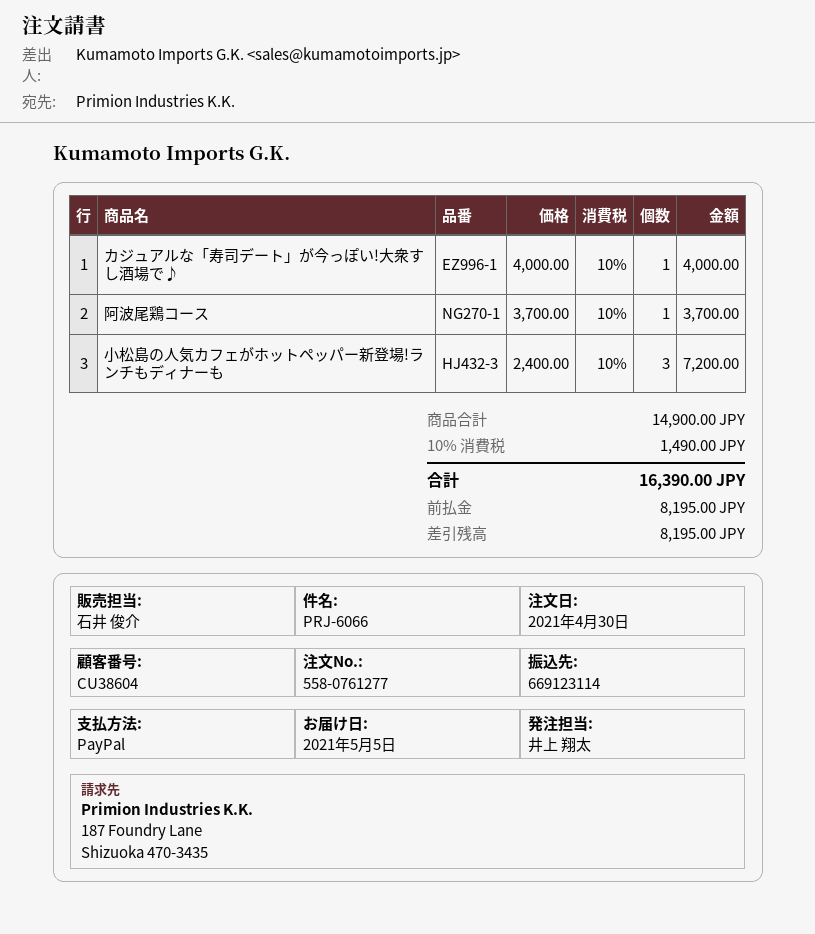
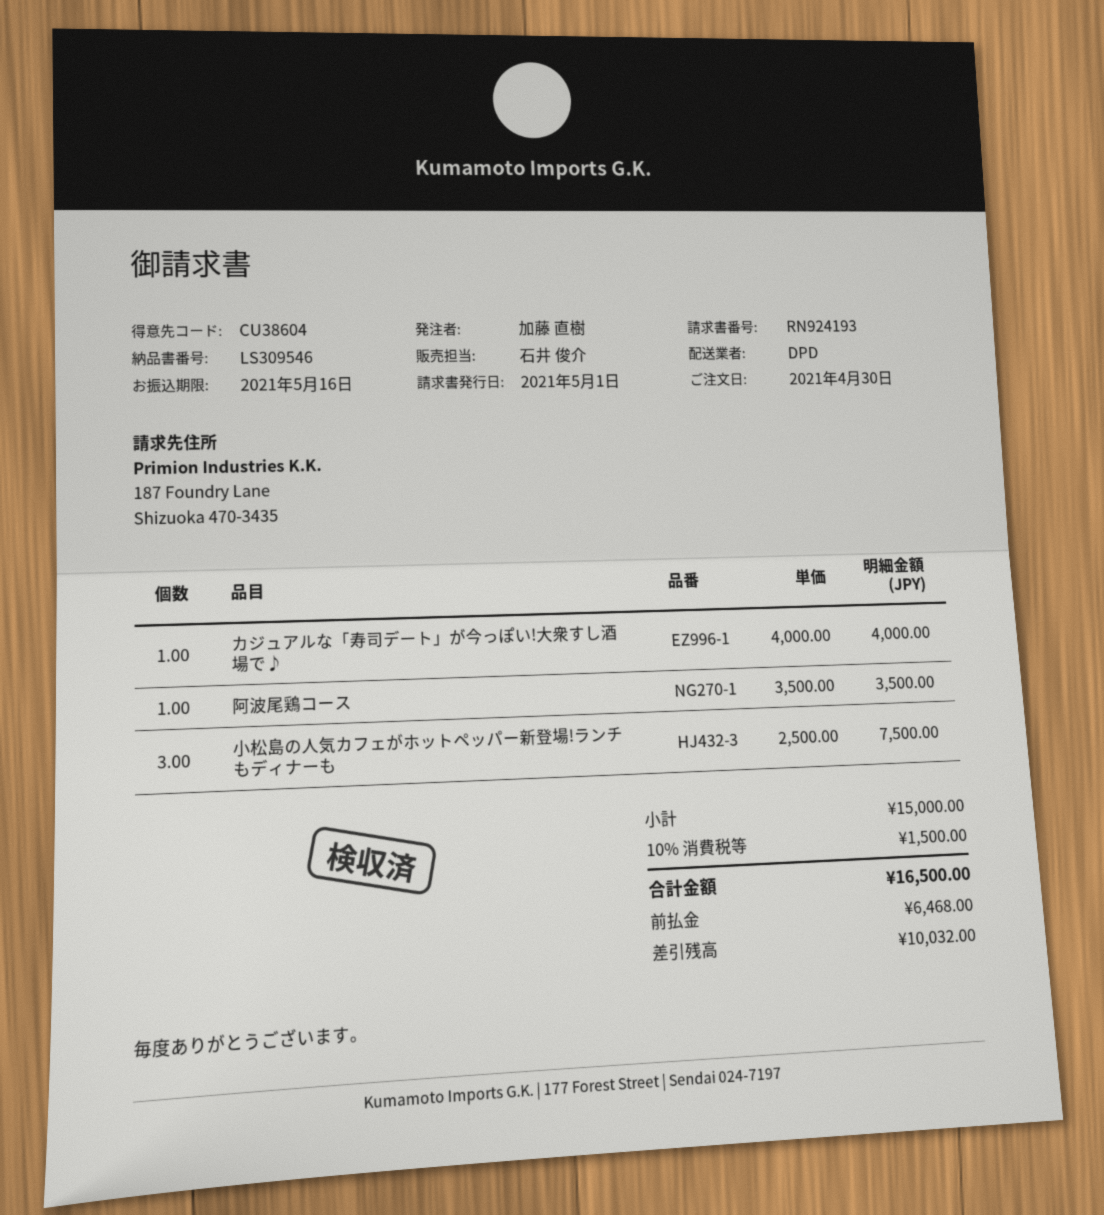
ordered by: 井上 翔太 -> 加藤 直樹
阿波尾鶏コース: 1 x 3700.00 = 3700.00 -> 1 x 3500.00 = 3500.00
小松島の人気カフェがホットペッパー新登場!ランチもディナーも: 3 x 2400.00 = 7200.00 -> 3 x 2500.00 = 7500.00
subtotal: 14900.00 -> 15000.00
tax: 10% = 1490.00 -> 10% = 1500.00
total: 16390.00 -> 16500.00
deposit: 8195.00 -> 6468.00
balance: 8195.00 -> 10032.00

